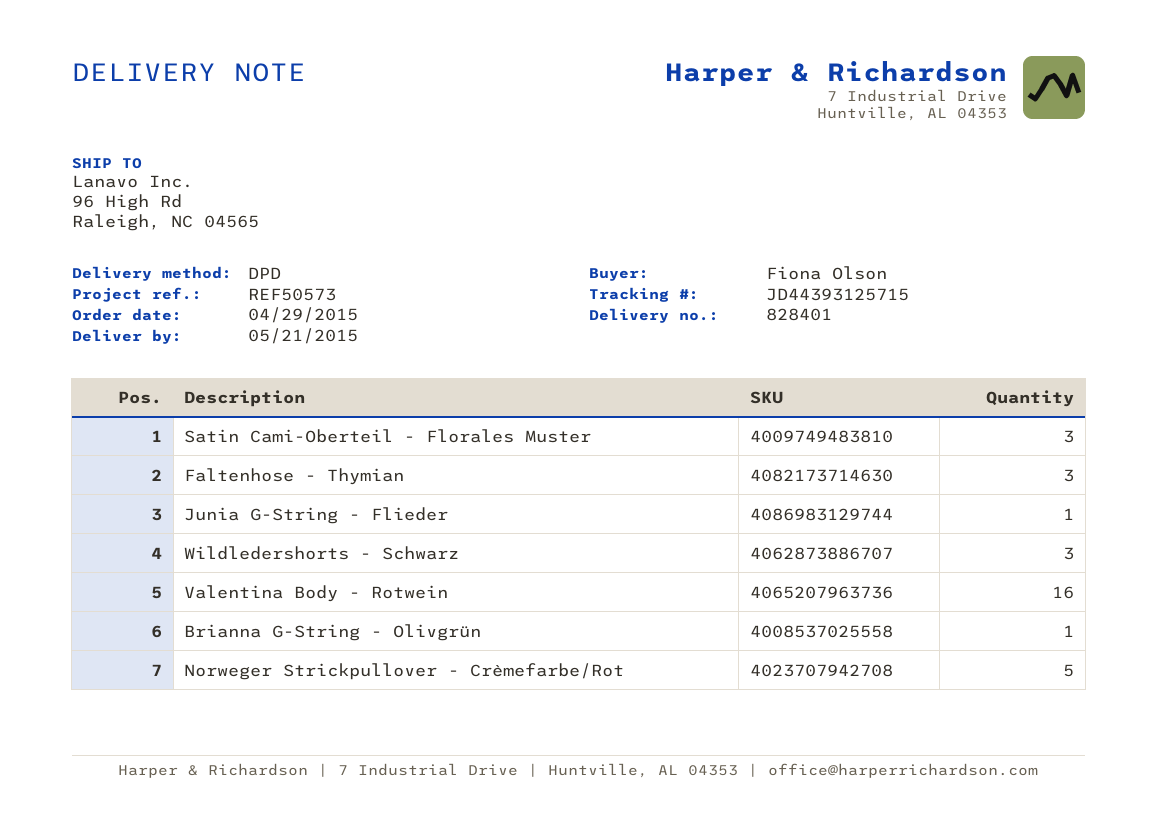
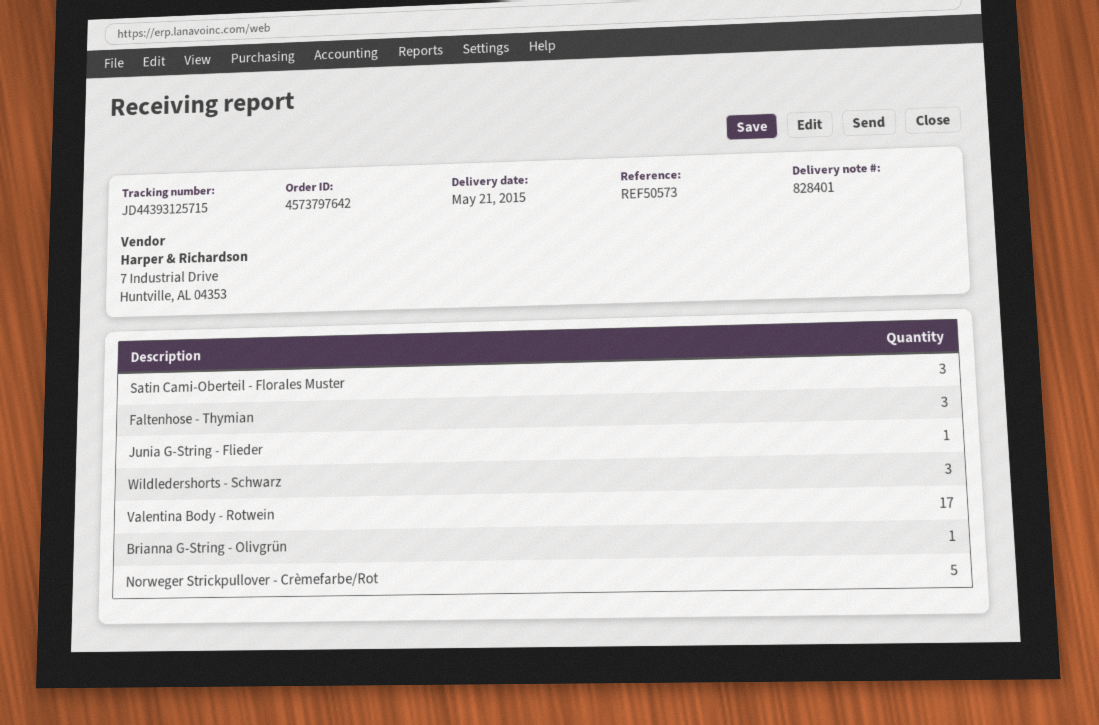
Valentina Body - Rotwein: 16 -> 17

